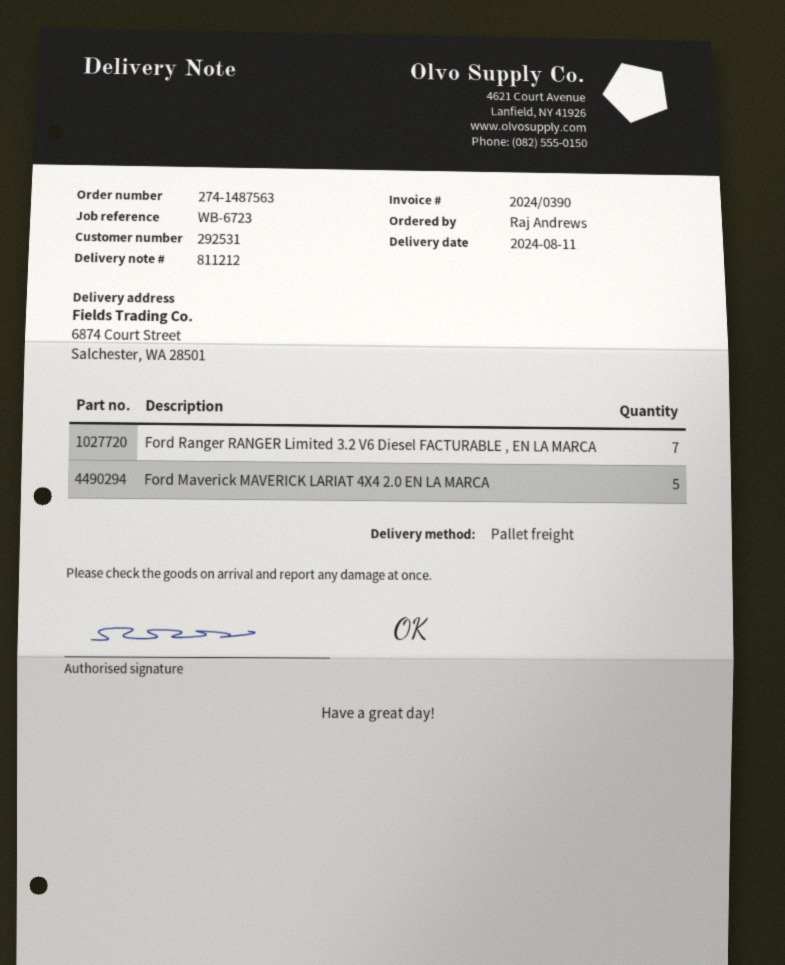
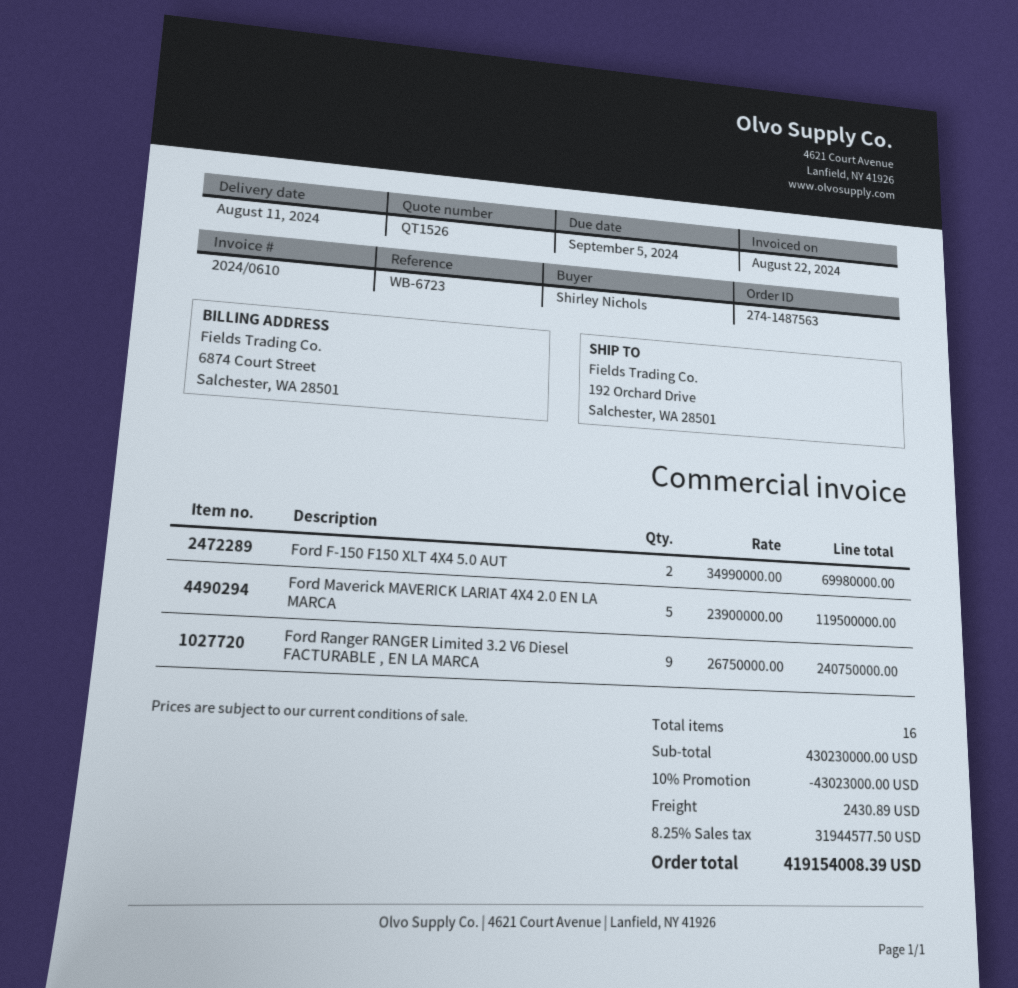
invoice number: 2024/0390 -> 2024/0610
ordered by: Raj Andrews -> Shirley Nichols
ship to: 6874 Court Street, Salchester, WA 28501 -> 192 Orchard Drive, Salchester, WA 28501
Ford Ranger RANGER Limited 3.2 V6 Diesel FACTURABLE , EN LA MARCA: 7 -> 9
Ford F-150 F150 XLT 4X4 5.0 AUT: none -> 2

